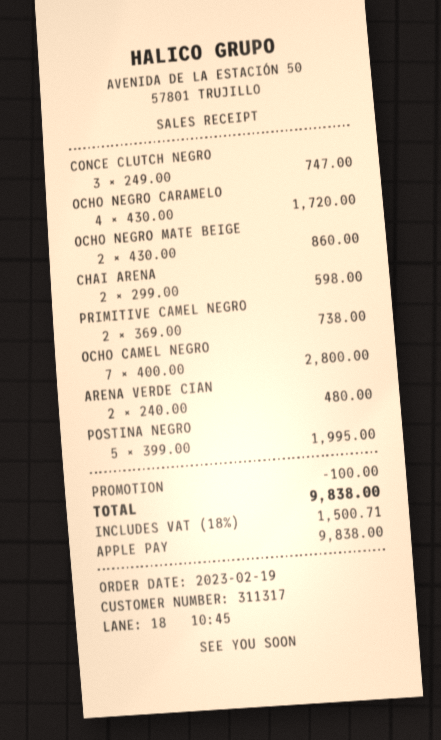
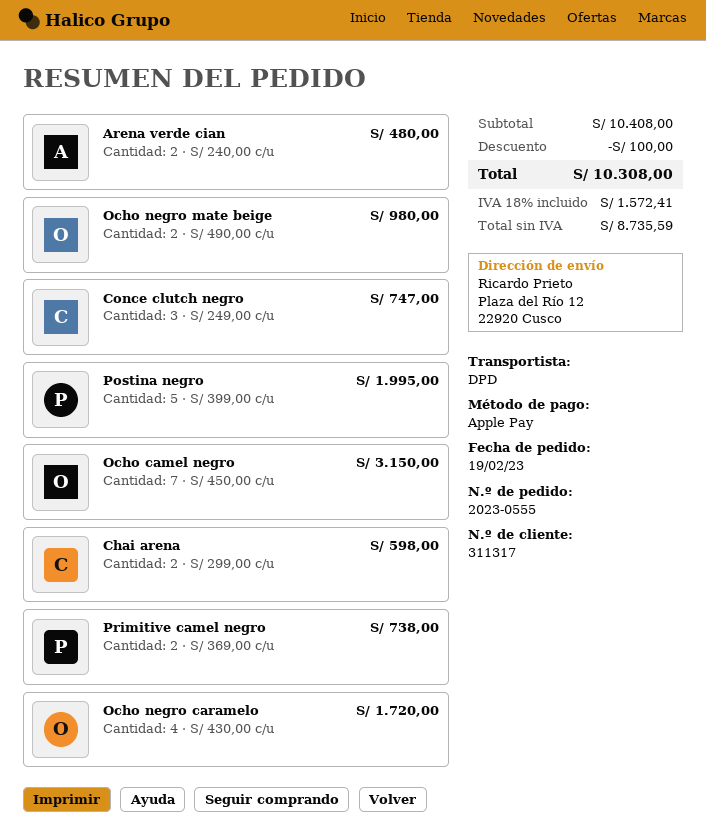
OCHO NEGRO MATE BEIGE: 2 x 430.00 = 860.00 -> 2 x 490.00 = 980.00
OCHO CAMEL NEGRO: 7 x 400.00 = 2800.00 -> 7 x 450.00 = 3150.00
tax: 18% = 1500.71 -> 18% = 1572.41
total: 9838.00 -> 10308.00

